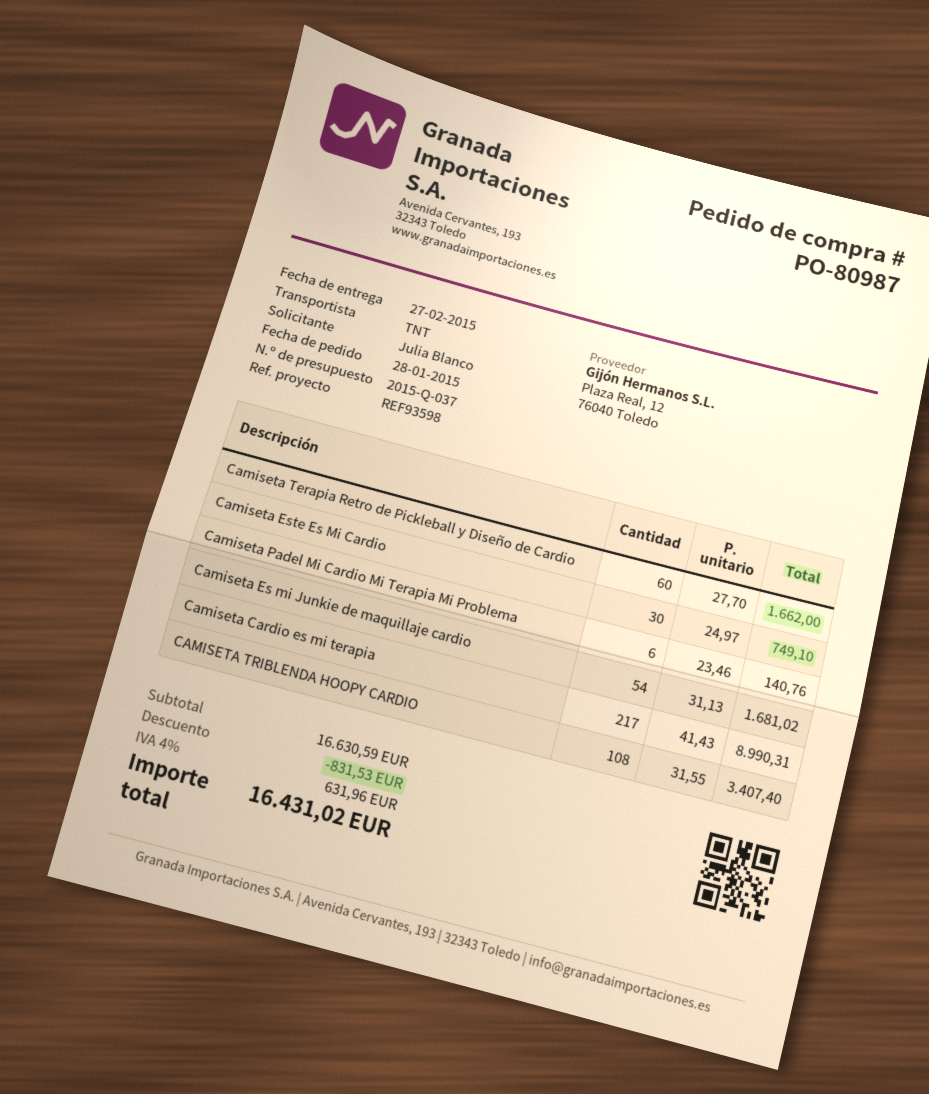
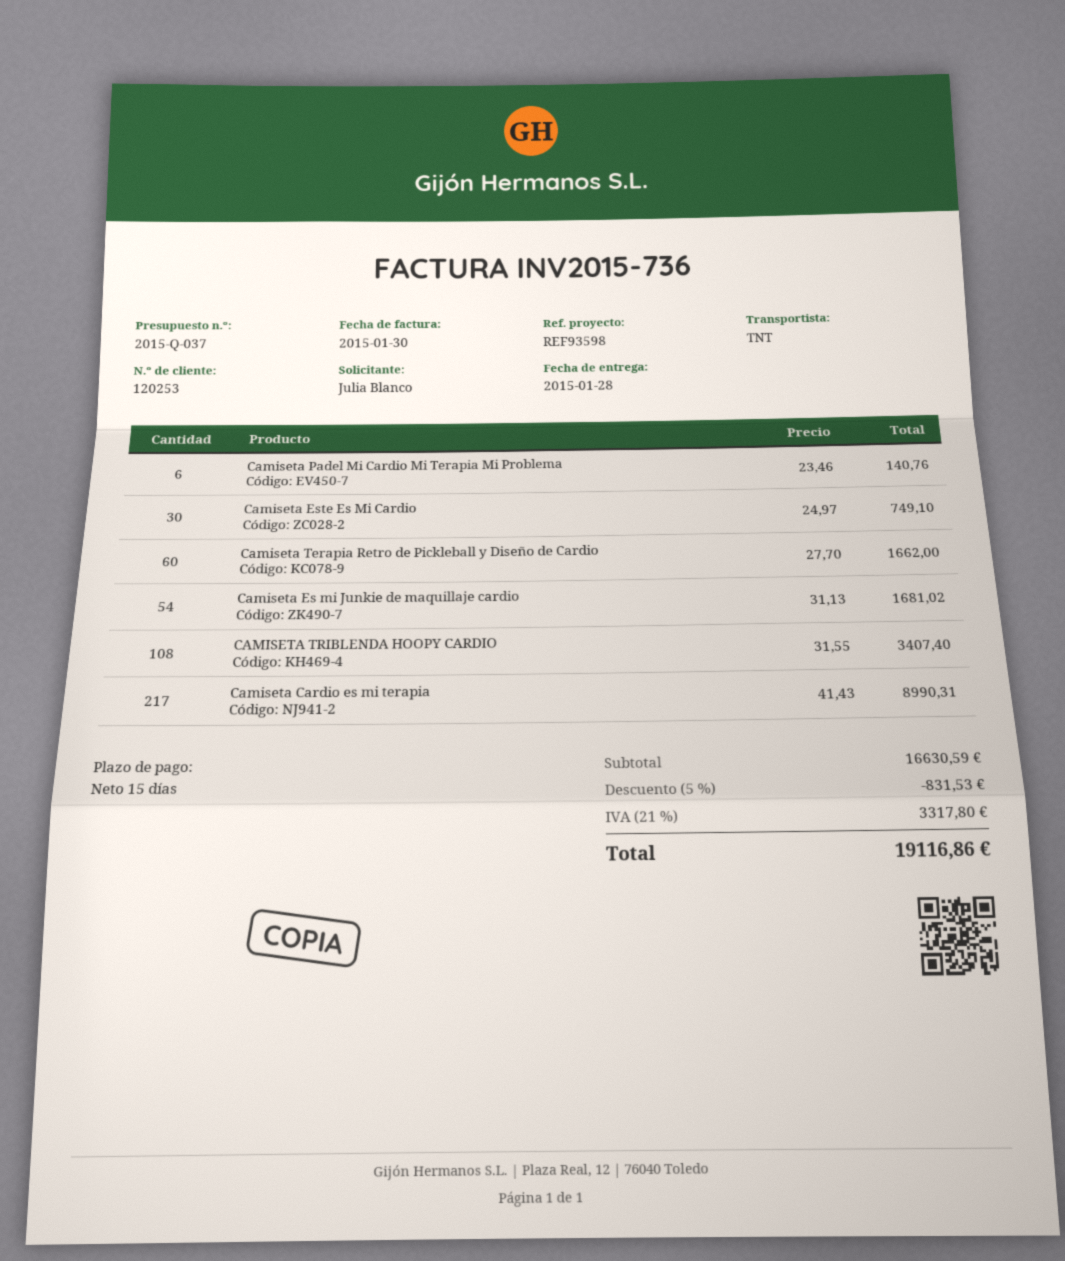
delivery date: 2015-02-27 -> 2015-01-28
tax: 4% = 631.96 -> 21% = 3317.80
total: 16431.02 -> 19116.86

